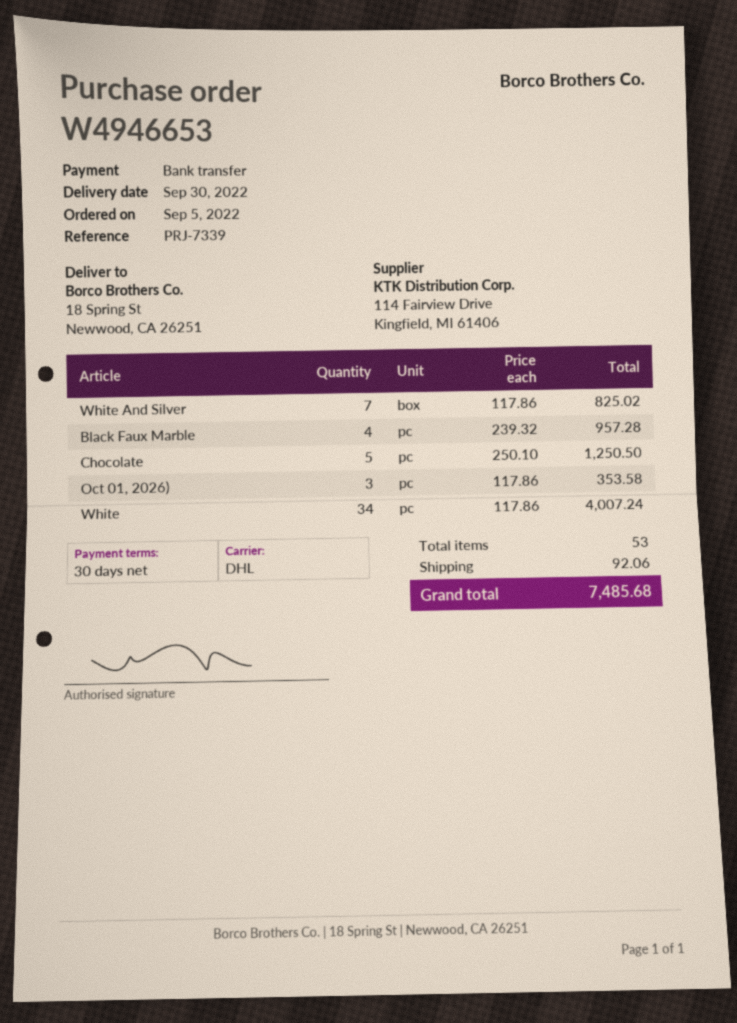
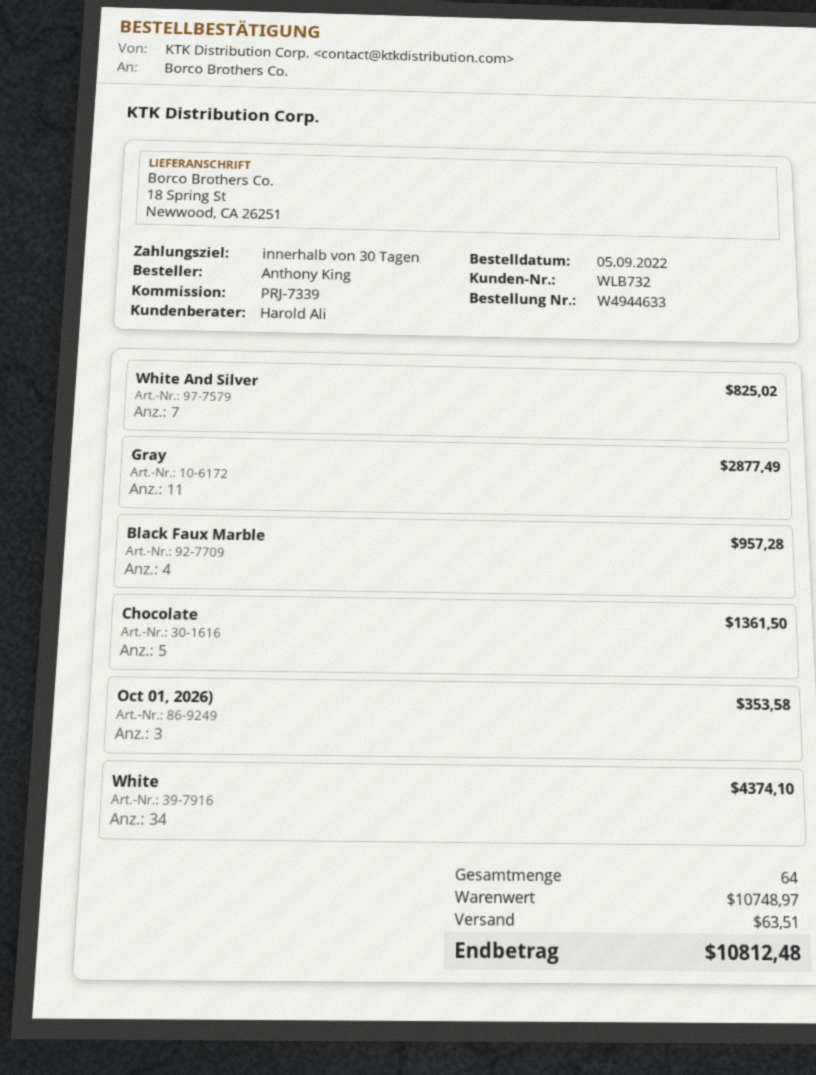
order number: W4946653 -> W4944633
Chocolate: 5 for 1250.50 -> 5 for 1361.50
White: 34 for 4007.24 -> 34 for 4374.10
Gray: none -> 11 for 2877.49
total quantity: 53 -> 64
shipping: 92.06 -> 63.51
total: 7485.68 -> 10812.48

